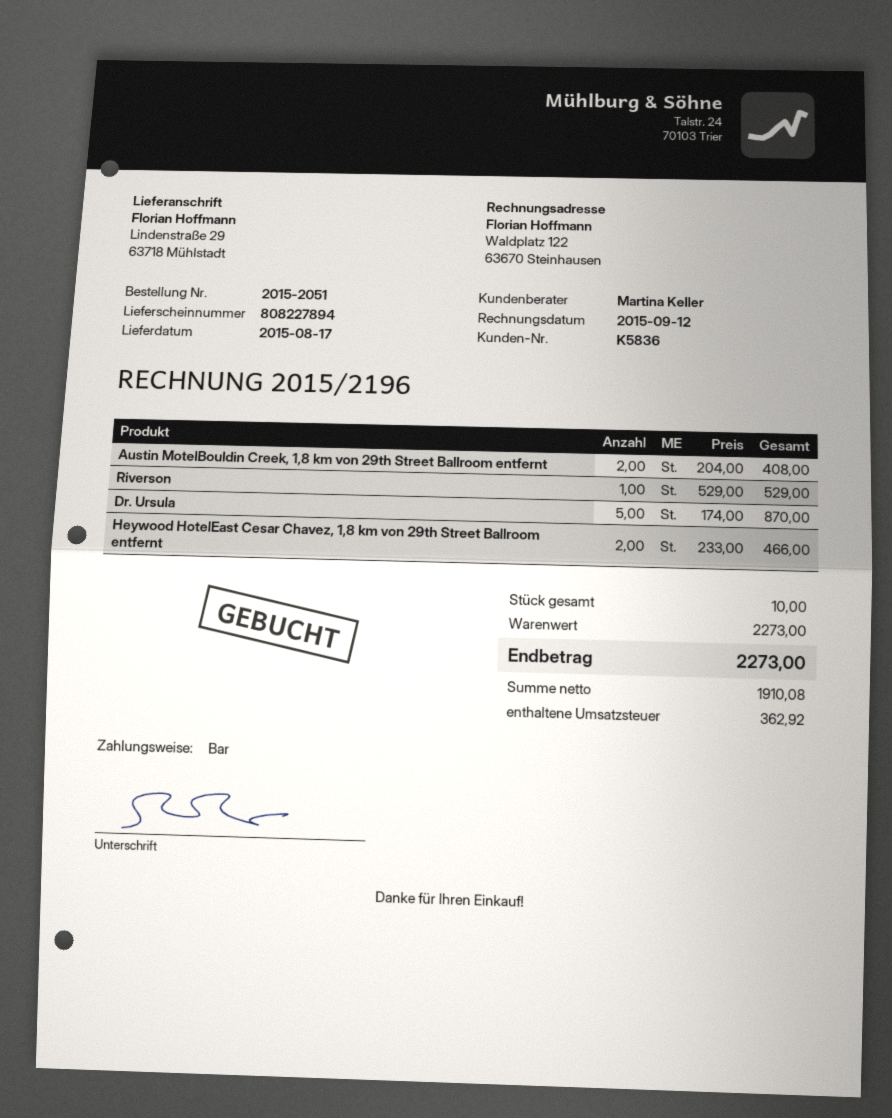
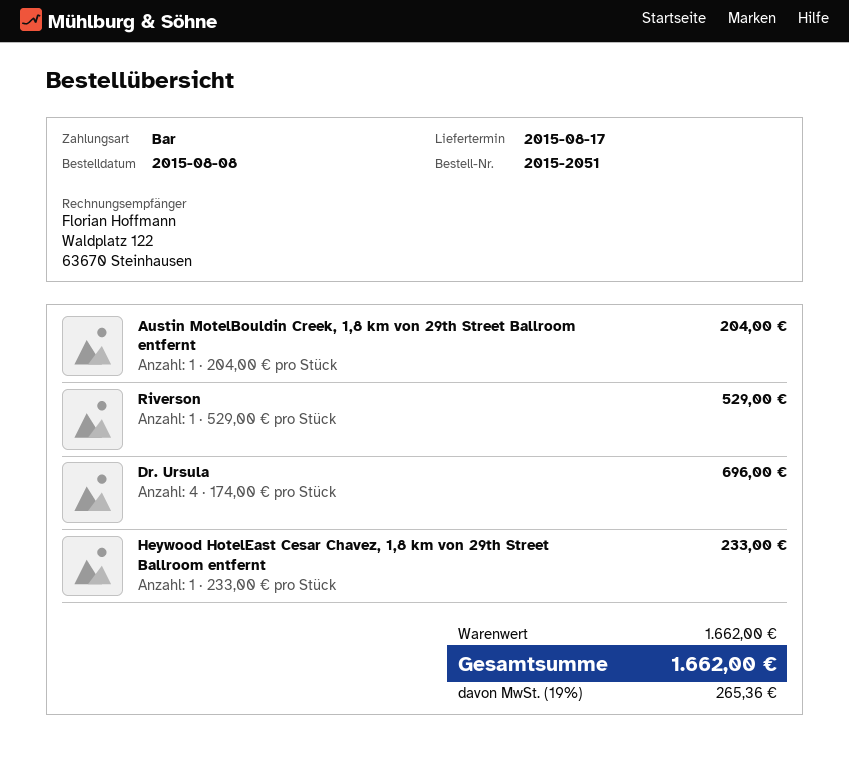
Austin MotelBouldin Creek, 1,8 km von 29th Street Ballroom entfernt: 2 x 204.00 = 408.00 -> 1 x 204.00 = 204.00
Dr. Ursula: 5 x 174.00 = 870.00 -> 4 x 174.00 = 696.00
Heywood HotelEast Cesar Chavez, 1,8 km von 29th Street Ballroom entfernt: 2 x 233.00 = 466.00 -> 1 x 233.00 = 233.00
subtotal: 2273.00 -> 1662.00
tax: 362.92 -> 265.36
total: 2273.00 -> 1662.00

